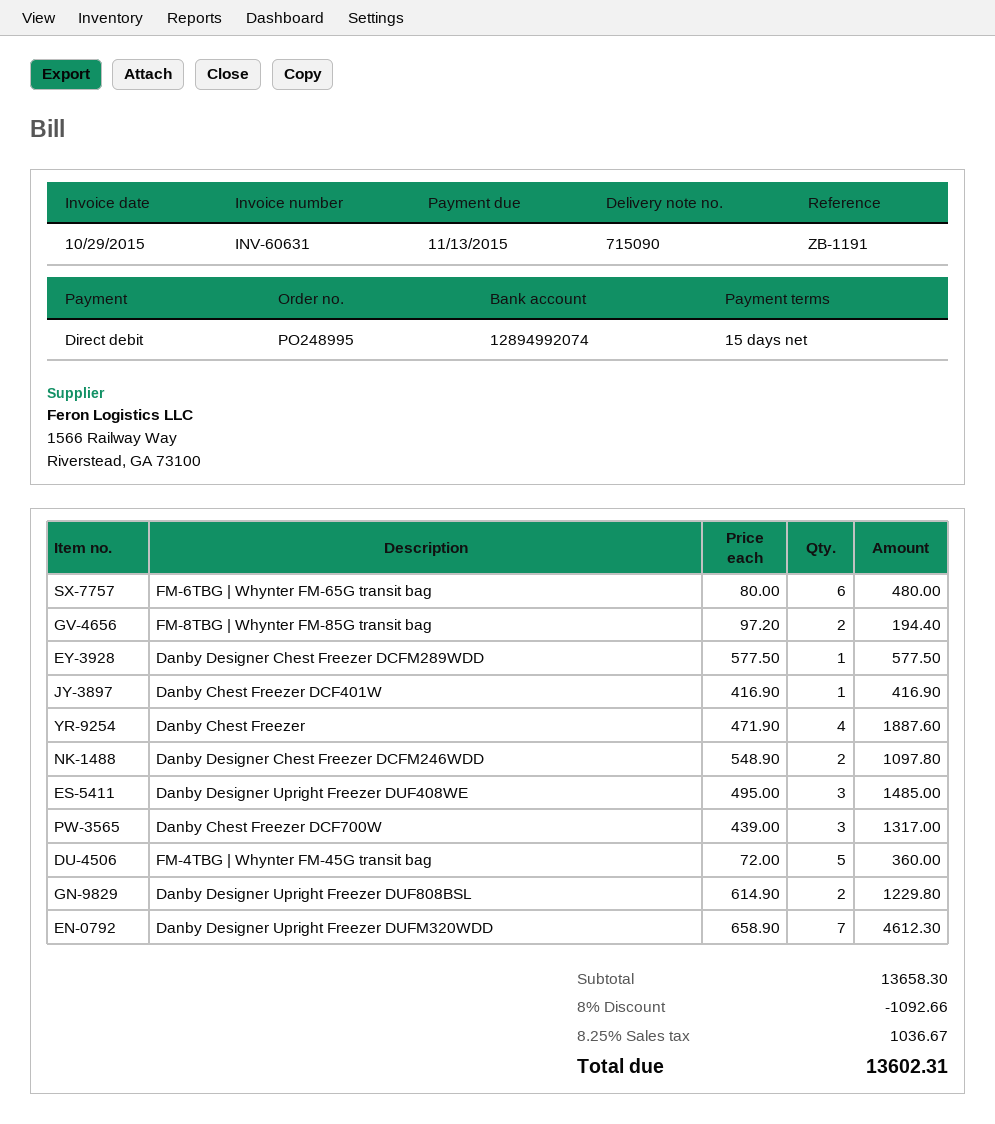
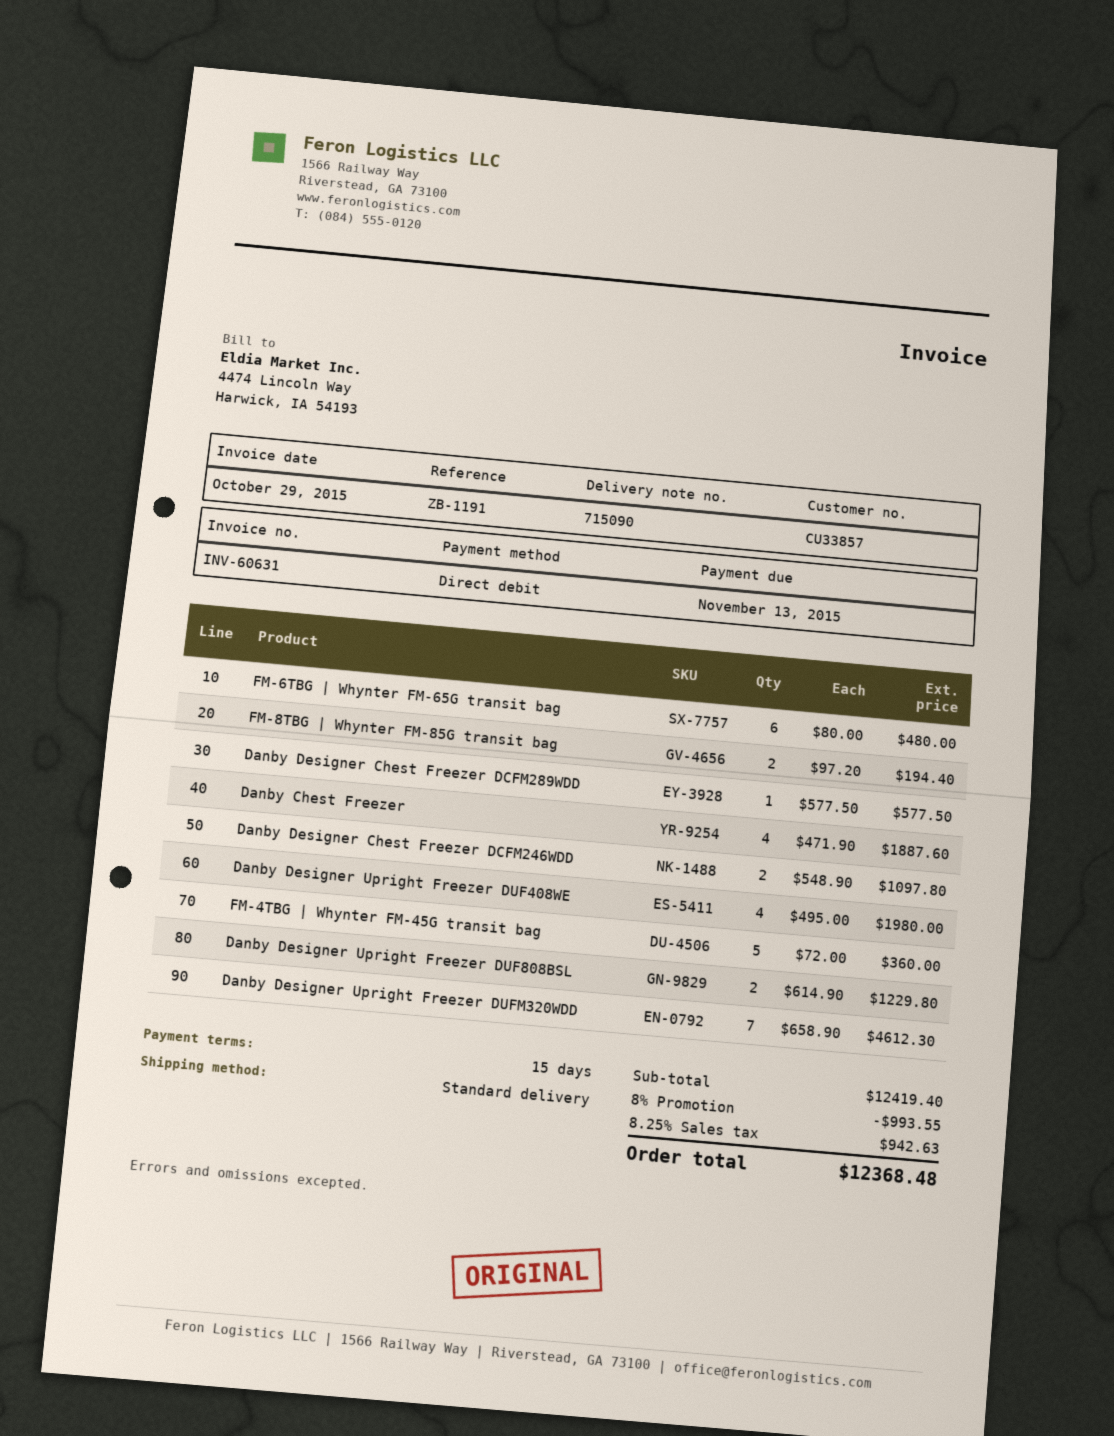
Danby Chest Freezer DCF401W: 1 x 416.90 = 416.90 -> none
Danby Designer Upright Freezer DUF408WE: 3 x 495.00 = 1485.00 -> 4 x 495.00 = 1980.00
Danby Chest Freezer DCF700W: 3 x 439.00 = 1317.00 -> none
subtotal: 13658.30 -> 12419.40
discount: 8% = 1092.66 -> 8% = 993.55
tax: 8.25% = 1036.67 -> 8.25% = 942.63
total: 13602.31 -> 12368.48

